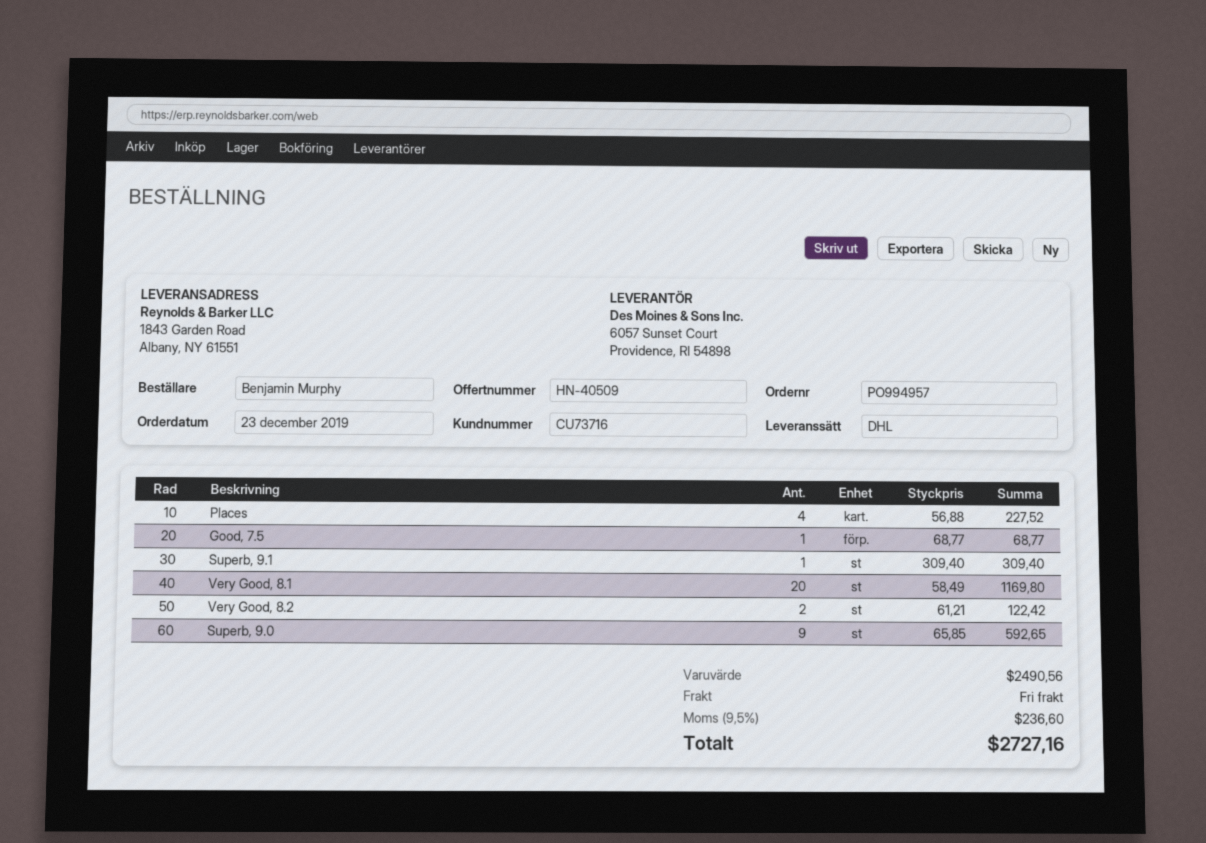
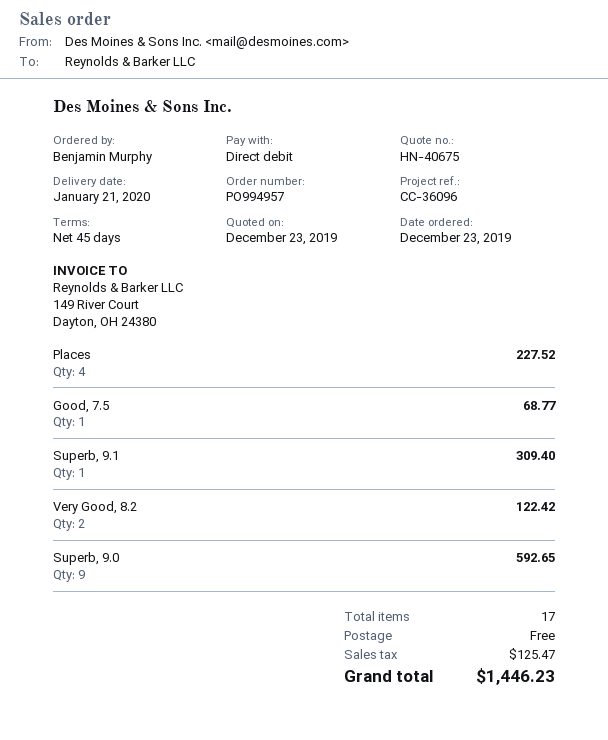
quote number: HN-40509 -> HN-40675
Very Good, 8.1: 20 for 1169.80 -> none
tax: 236.60 -> 125.47
total: 2727.16 -> 1446.23

